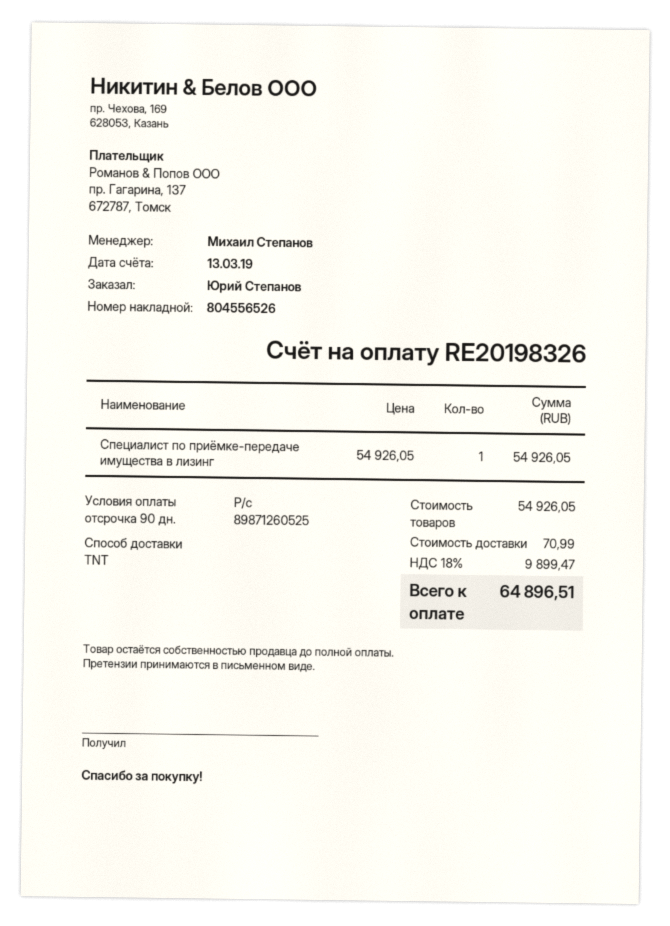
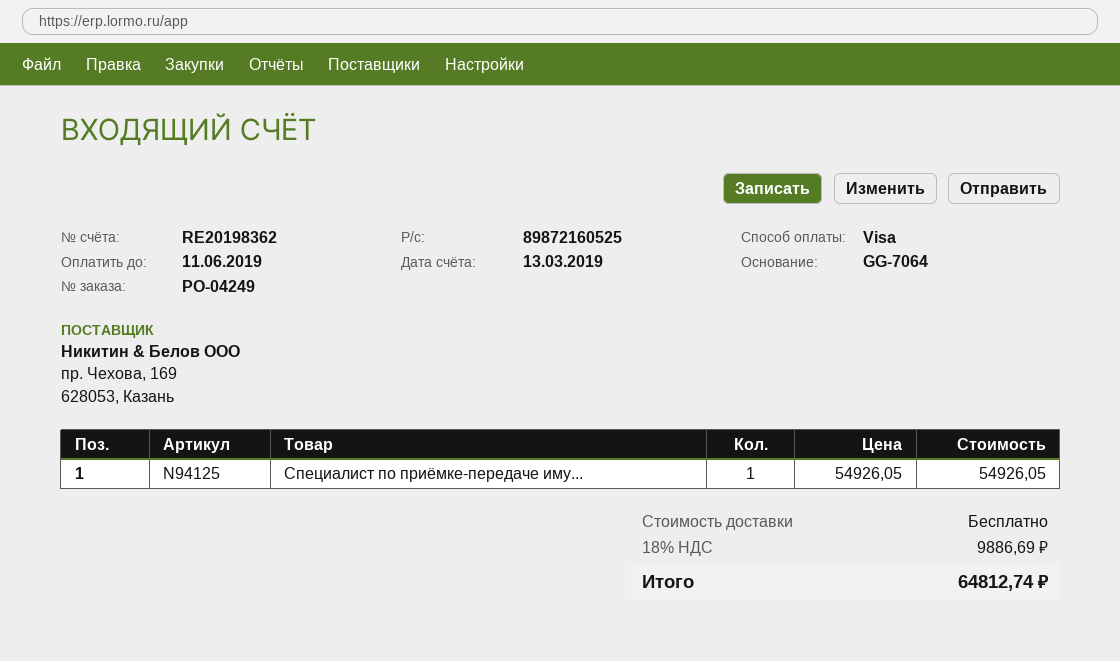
invoice number: RE20198326 -> RE20198362
bank account: 89871260525 -> 89872160525
shipping: 70.99 -> 0.00
tax: 18% = 9899.47 -> 18% = 9886.69
total: 64896.51 -> 64812.74

